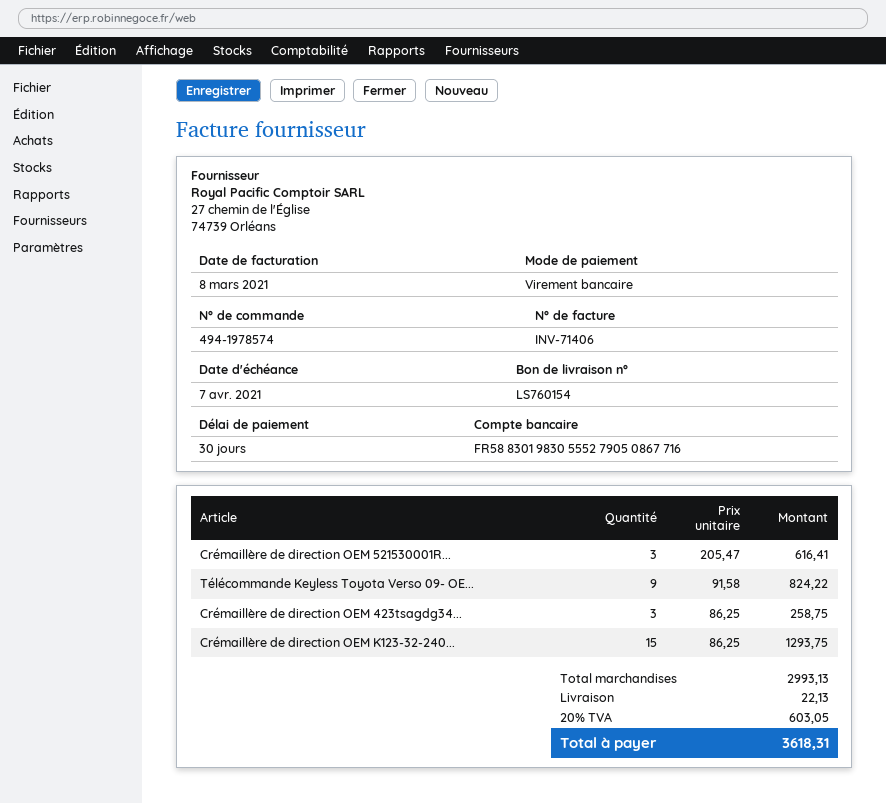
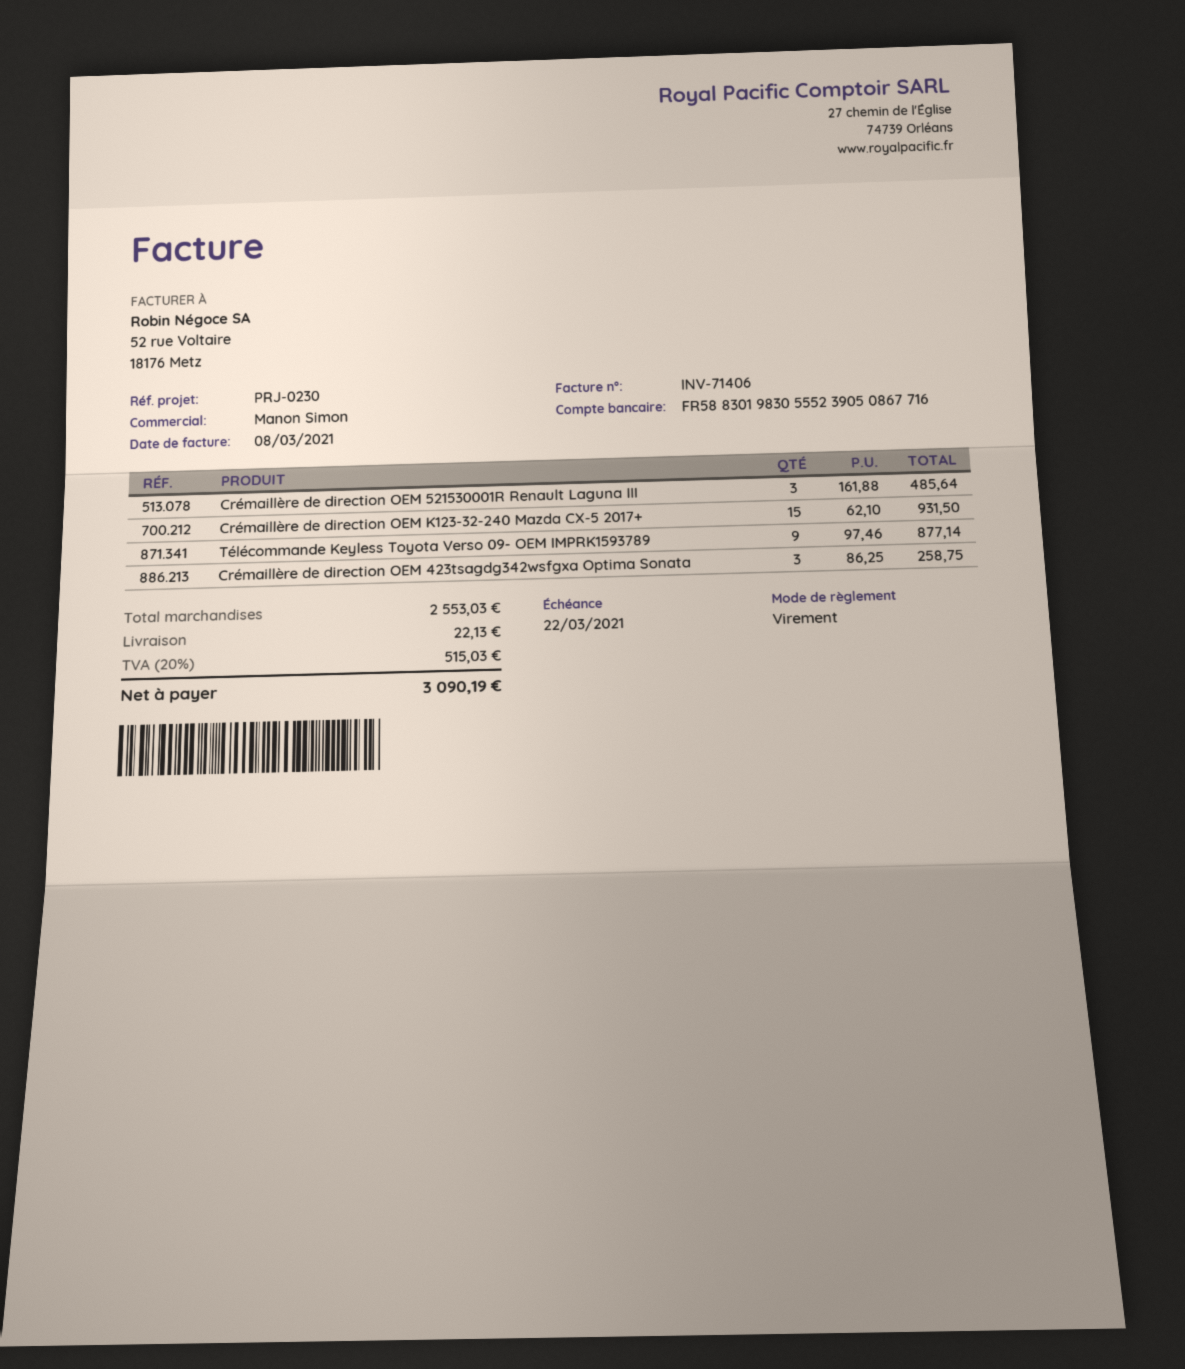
due date: 2021-04-07 -> 2021-03-22
bank account: FR5883019830555279050867716 -> FR5883019830555239050867716
Crémaillère de direction OEM 521530001R...: 3 x 205.47 = 616.41 -> 3 x 161.88 = 485.64
Télécommande Keyless Toyota Verso 09- OE...: 9 x 91.58 = 824.22 -> 9 x 97.46 = 877.14
Crémaillère de direction OEM K123-32-240...: 15 x 86.25 = 1293.75 -> 15 x 62.10 = 931.50
subtotal: 2993.13 -> 2553.03
tax: 20% = 603.05 -> 20% = 515.03
total: 3618.31 -> 3090.19

